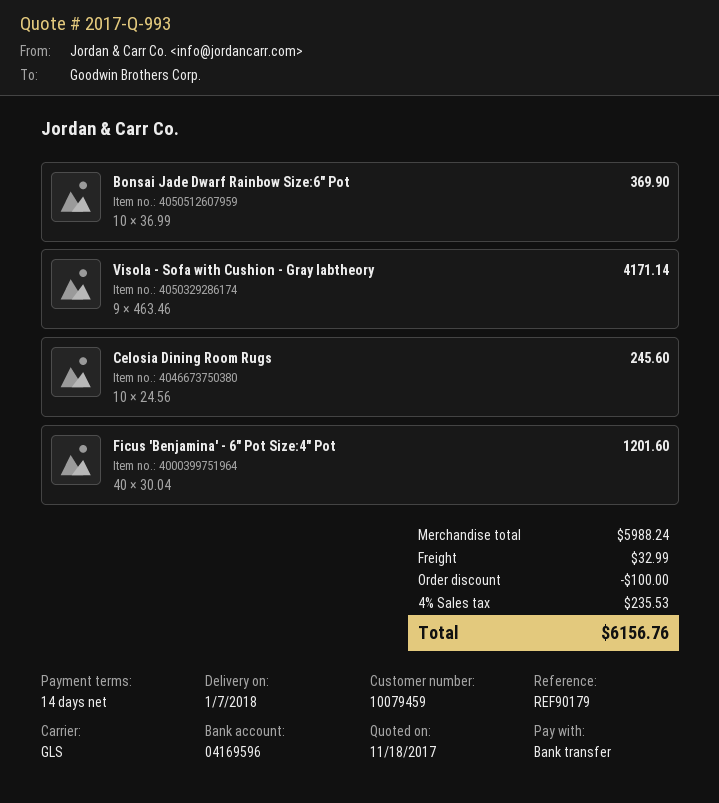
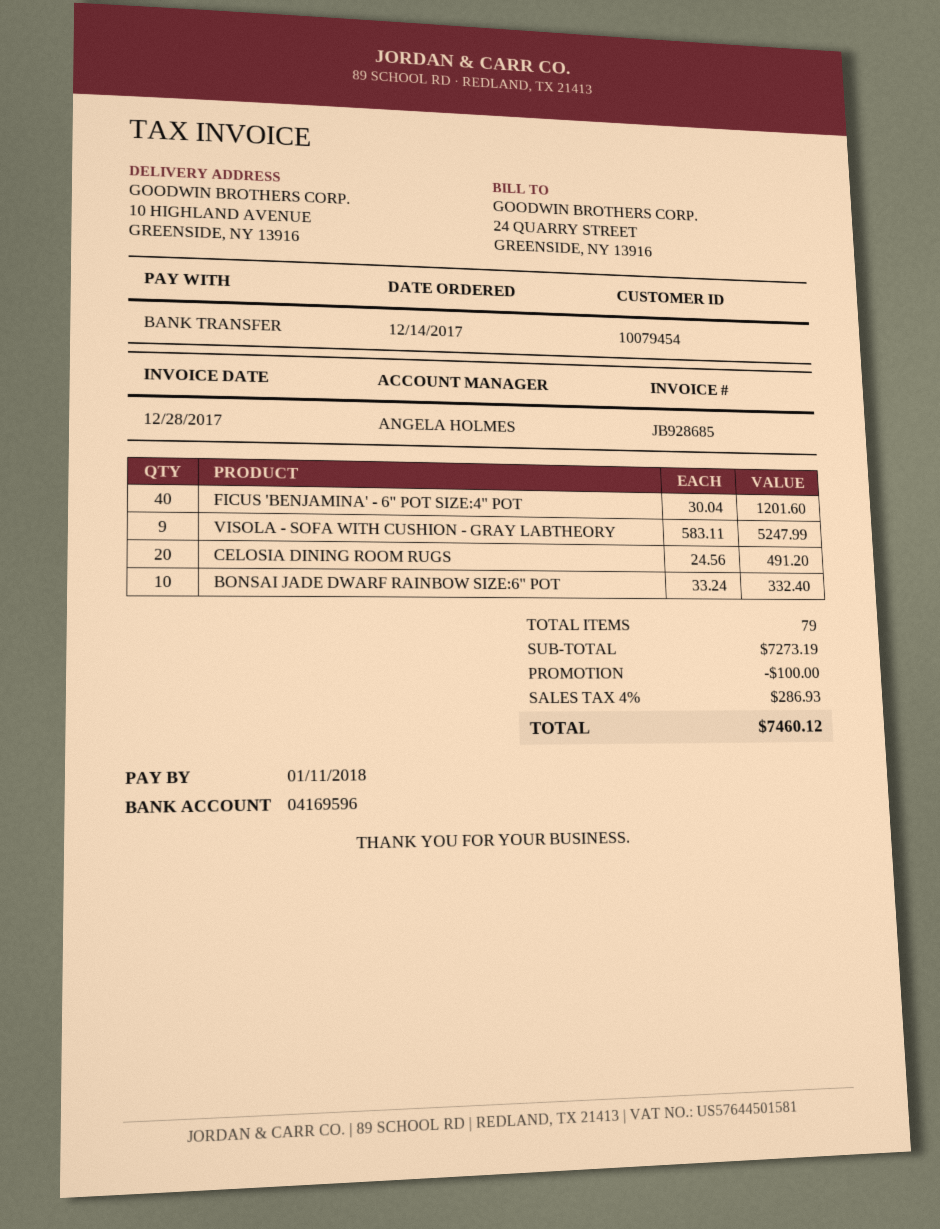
customer number: 10079459 -> 10079454
Bonsai Jade Dwarf Rainbow Size:6" Pot: 10 x 36.99 = 369.90 -> 10 x 33.24 = 332.40
Visola - Sofa with Cushion - Gray labtheory: 9 x 463.46 = 4171.14 -> 9 x 583.11 = 5247.99
Celosia Dining Room Rugs: 10 x 24.56 = 245.60 -> 20 x 24.56 = 491.20
subtotal: 5988.24 -> 7273.19
shipping: 32.99 -> none
tax: 4% = 235.53 -> 4% = 286.93
total: 6156.76 -> 7460.12

